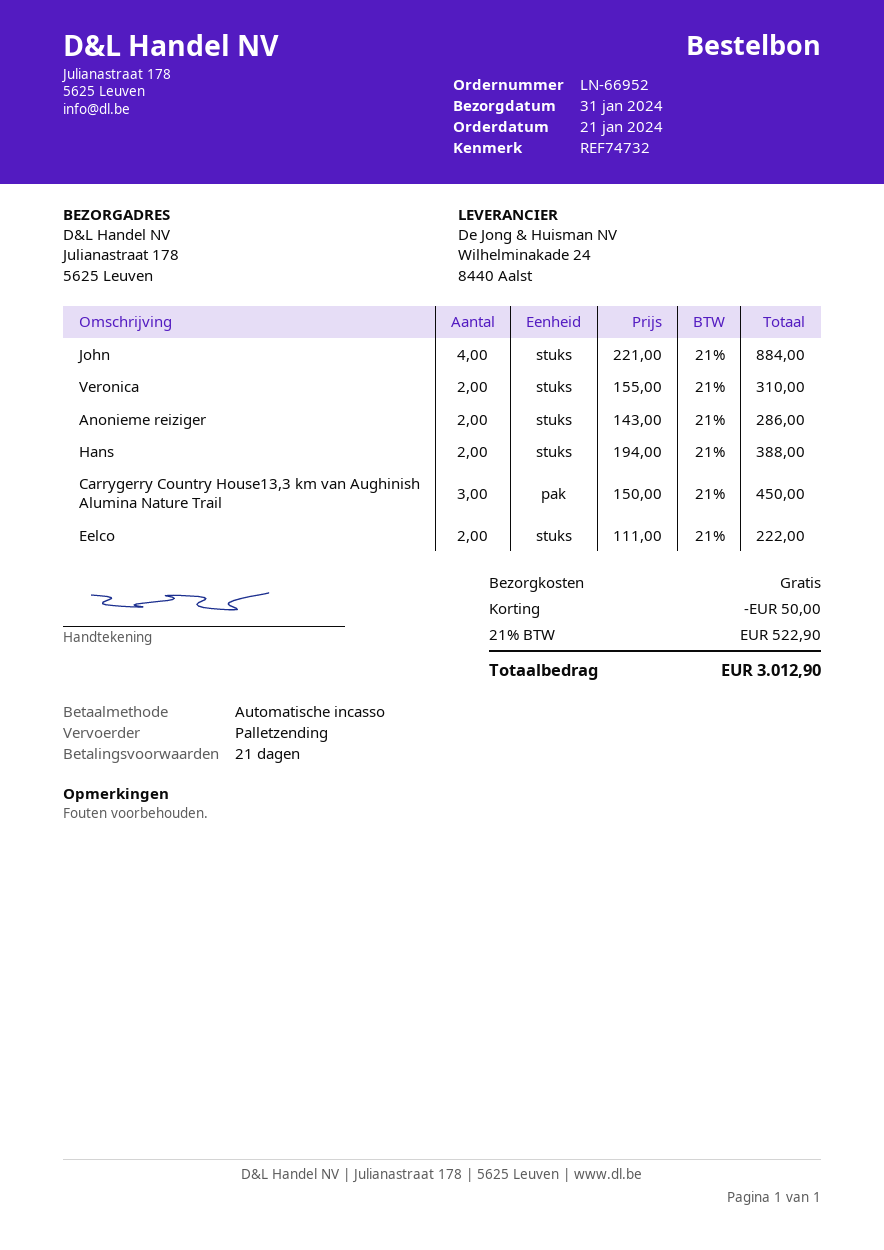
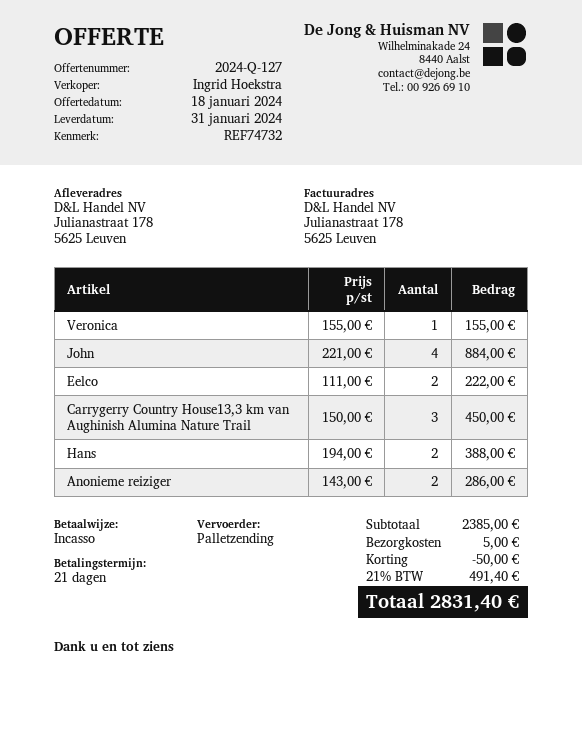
Veronica: 2 x 155.00 = 310.00 -> 1 x 155.00 = 155.00
shipping: 0.00 -> 5.00
tax: 21% = 522.90 -> 21% = 491.40
total: 3012.90 -> 2831.40

